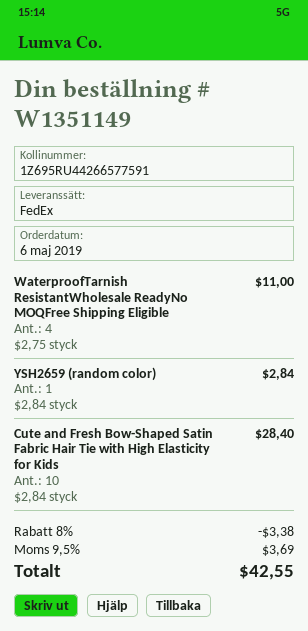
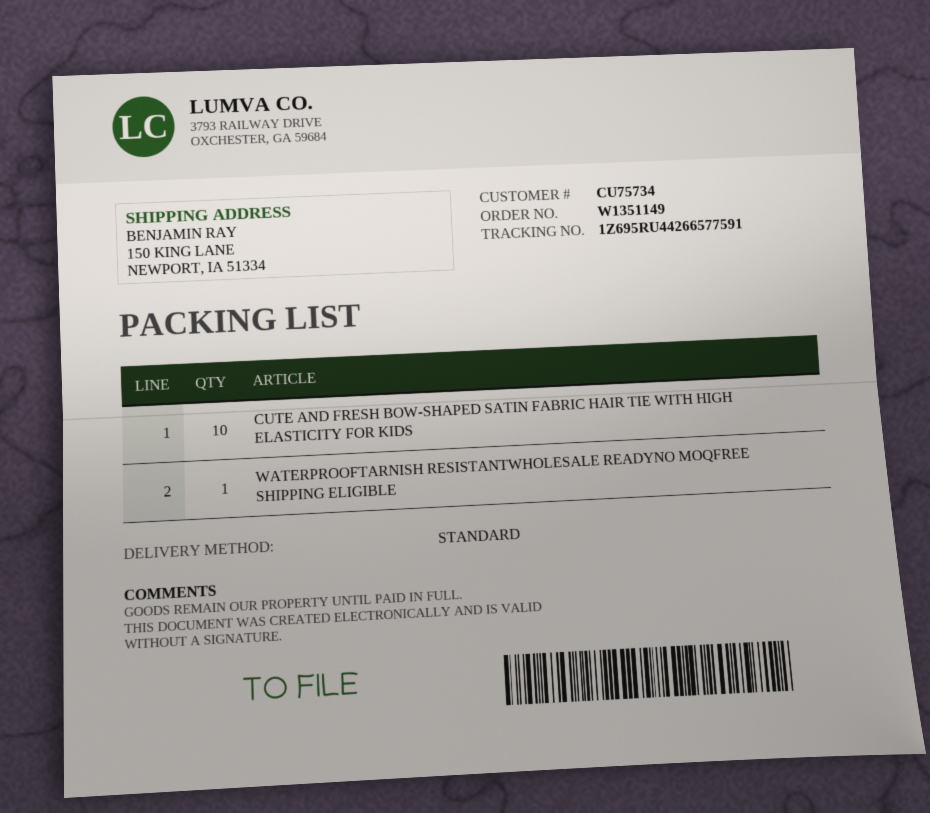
shipping method: FedEx -> standard
WaterproofTarnish ResistantWholesale ReadyNo MOQFree Shipping Eligible: 4 -> 1
YSH2659 (random color): 1 -> none

